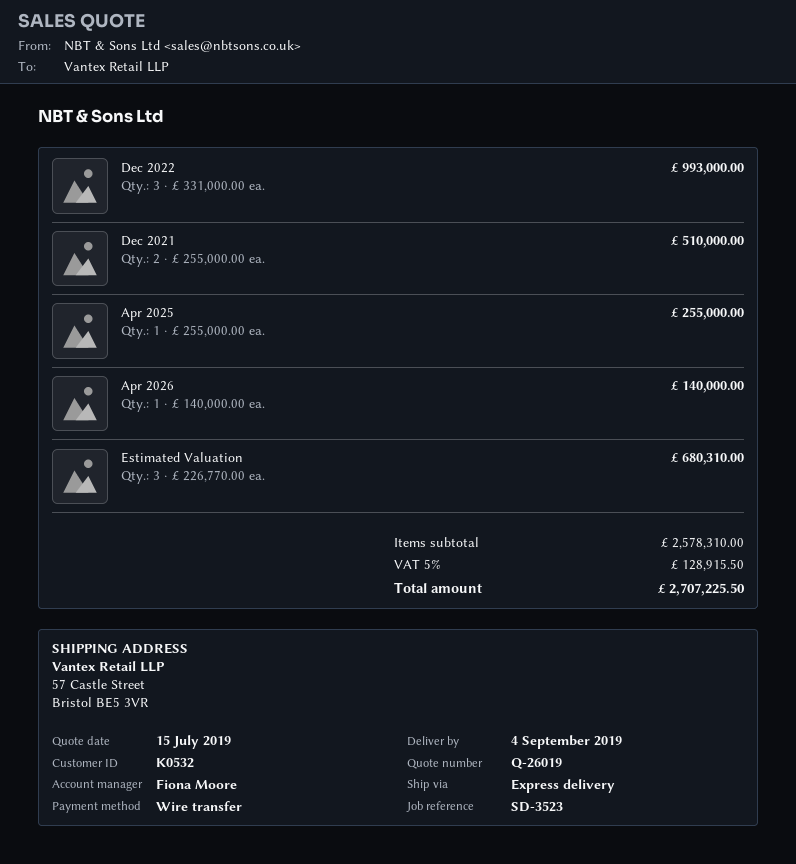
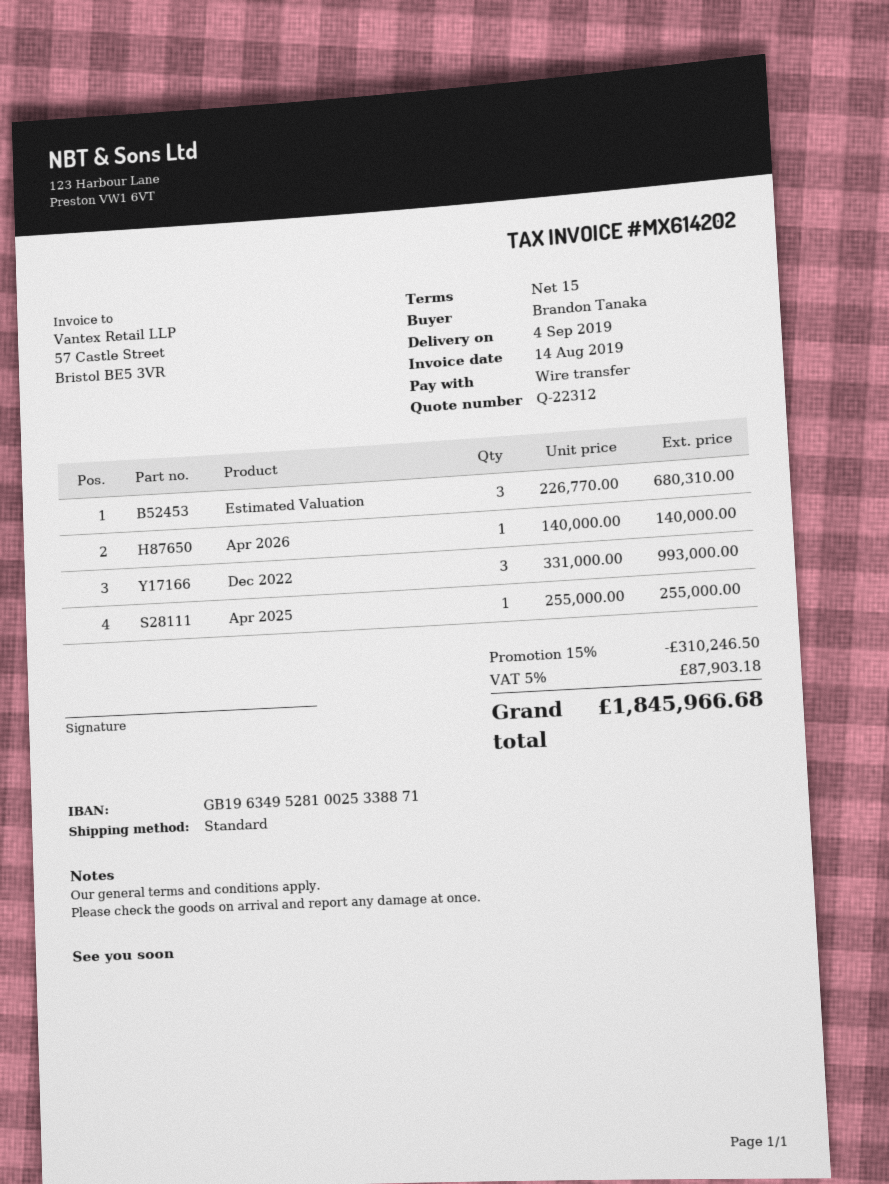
quote number: Q-26019 -> Q-22312
shipping method: express -> standard
Dec 2021: 2 x 255000.00 = 510000.00 -> none
discount: none -> 15% = 310246.50
tax: 5% = 128915.50 -> 5% = 87903.18
total: 2707225.50 -> 1845966.68

